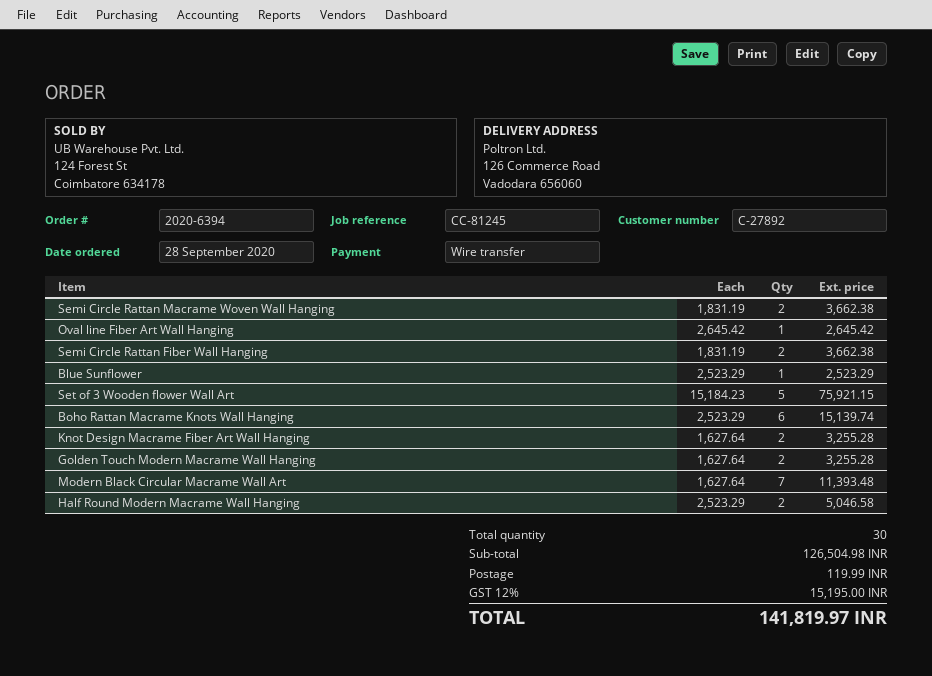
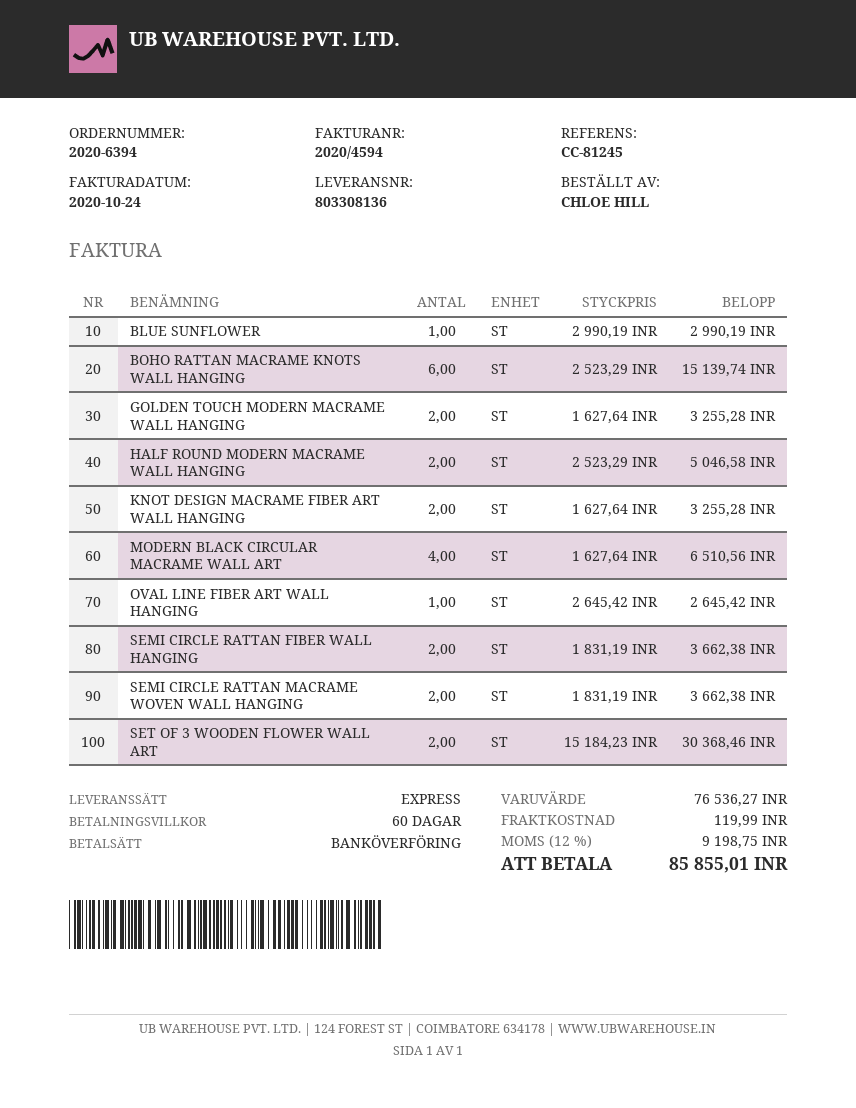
Blue Sunflower: 1 x 2523.29 = 2523.29 -> 1 x 2990.19 = 2990.19
Set of 3 Wooden flower Wall Art: 5 x 15184.23 = 75921.15 -> 2 x 15184.23 = 30368.46
Modern Black Circular Macrame Wall Art: 7 x 1627.64 = 11393.48 -> 4 x 1627.64 = 6510.56
subtotal: 126504.98 -> 76536.27
tax: 12% = 15195.00 -> 12% = 9198.75
total: 141819.97 -> 85855.01

